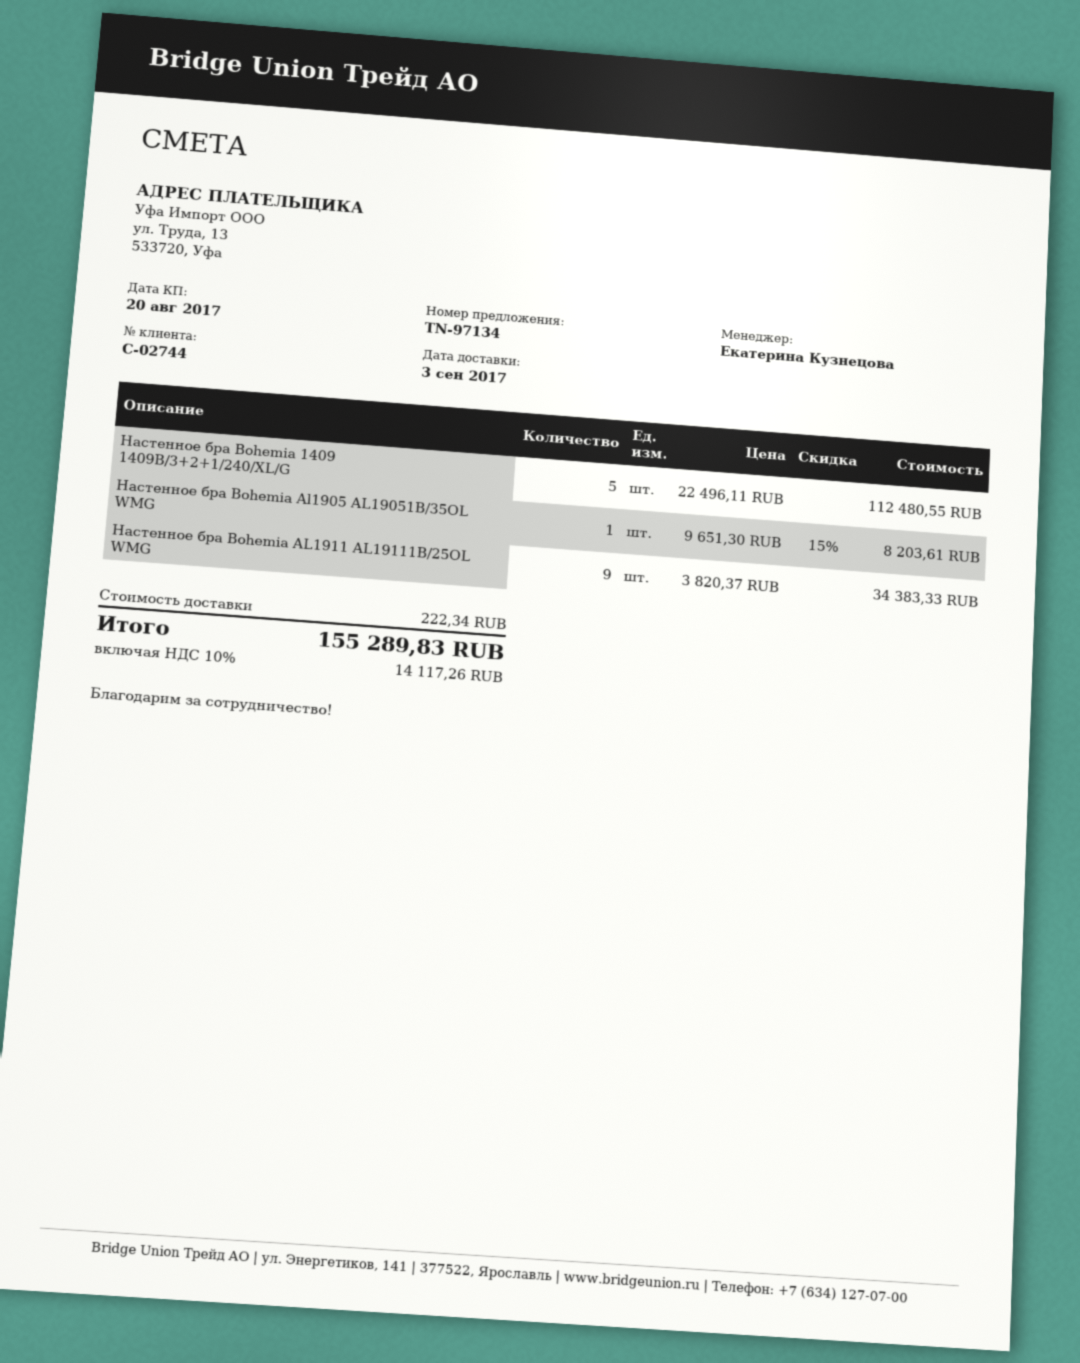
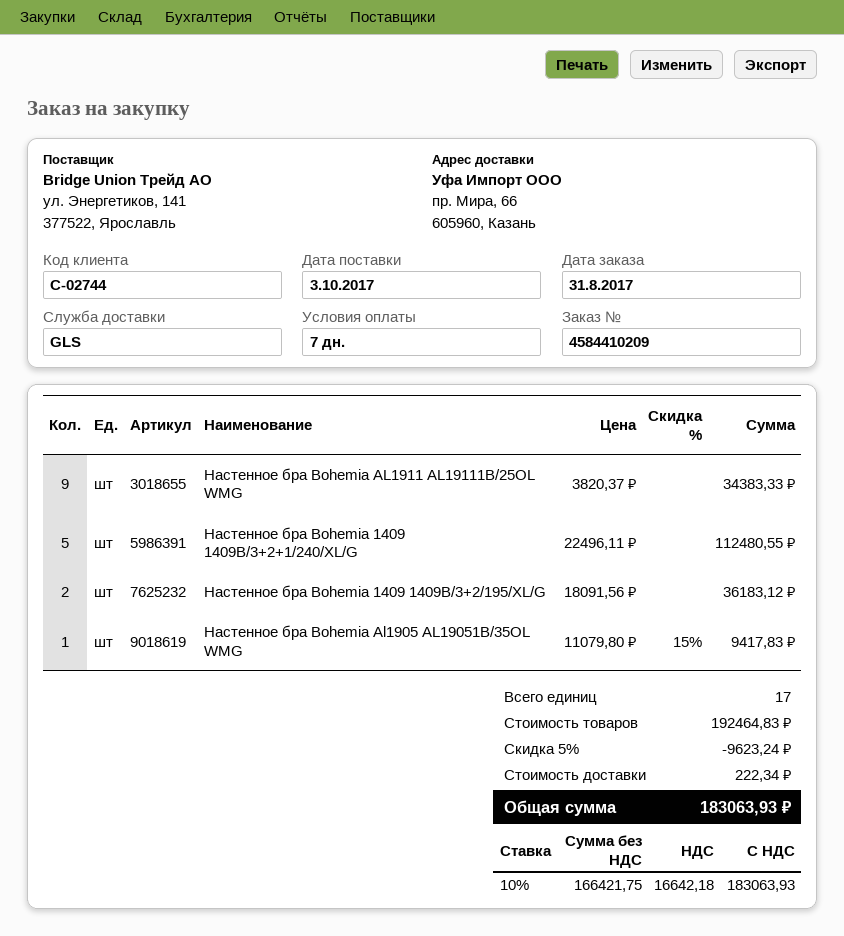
delivery date: 2017-09-03 -> 2017-10-03
Настенное бра Bohemia Al1905 AL19051B/35OL WMG: 1 x 9651.30 - 15% = 8203.61 -> 1 x 11079.80 - 15% = 9417.83
Настенное бра Bohemia 1409 1409B/3+2/195/XL/G: none -> 2 x 18091.56 = 36183.12
discount: none -> 5% = 9623.24
tax: 10% = 14117.26 -> 10% = 16642.18
total: 155289.83 -> 183063.93

